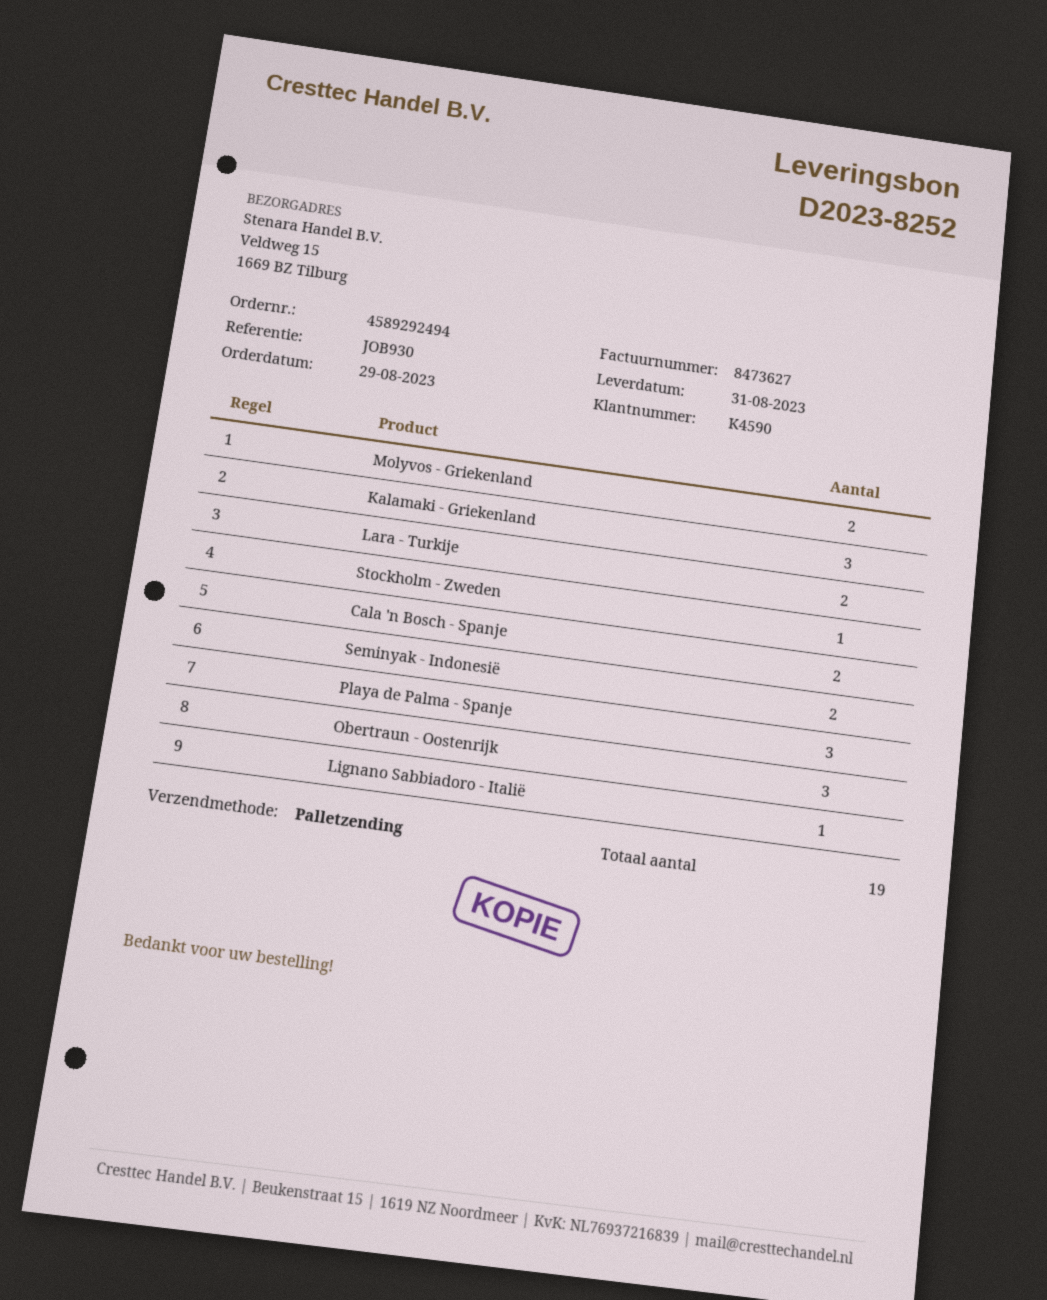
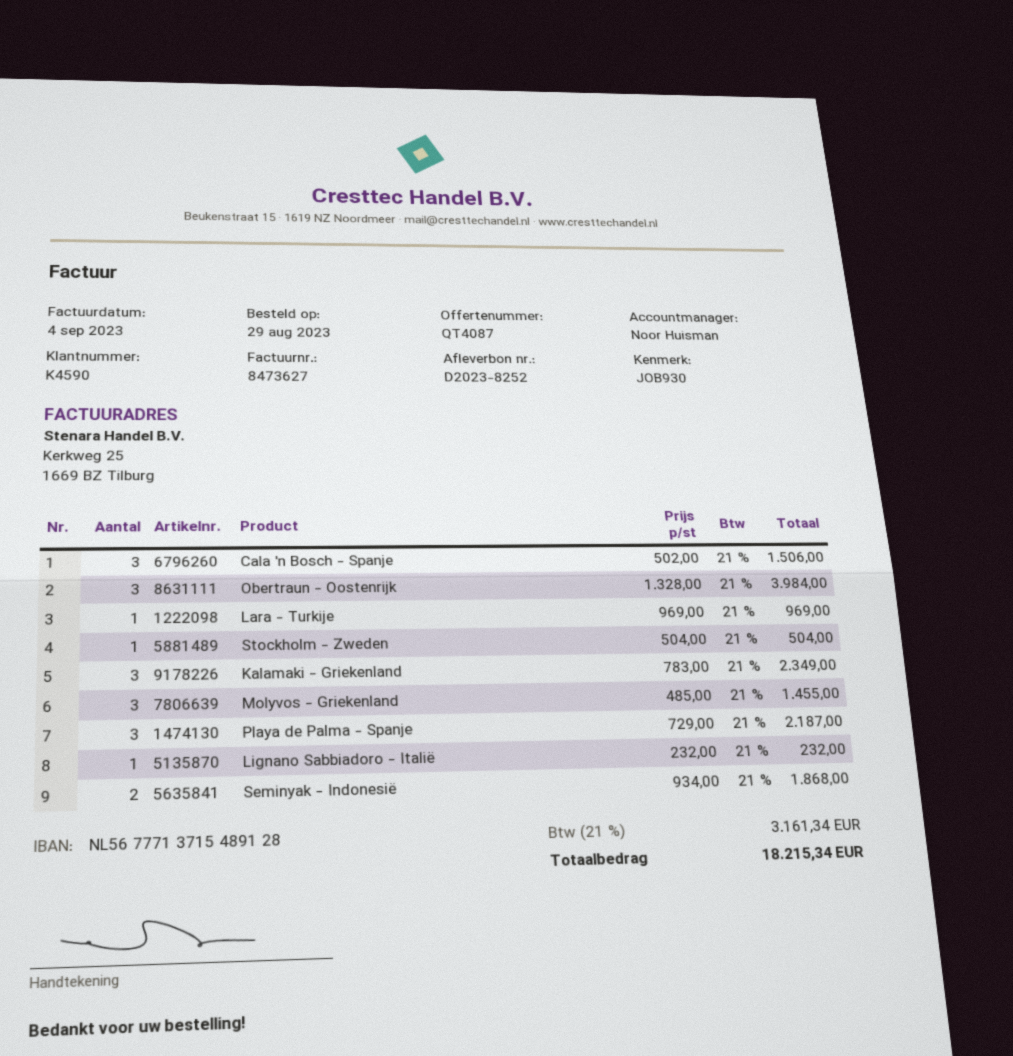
Molyvos - Griekenland: 2 -> 3
Lara - Turkije: 2 -> 1
Cala 'n Bosch - Spanje: 2 -> 3

